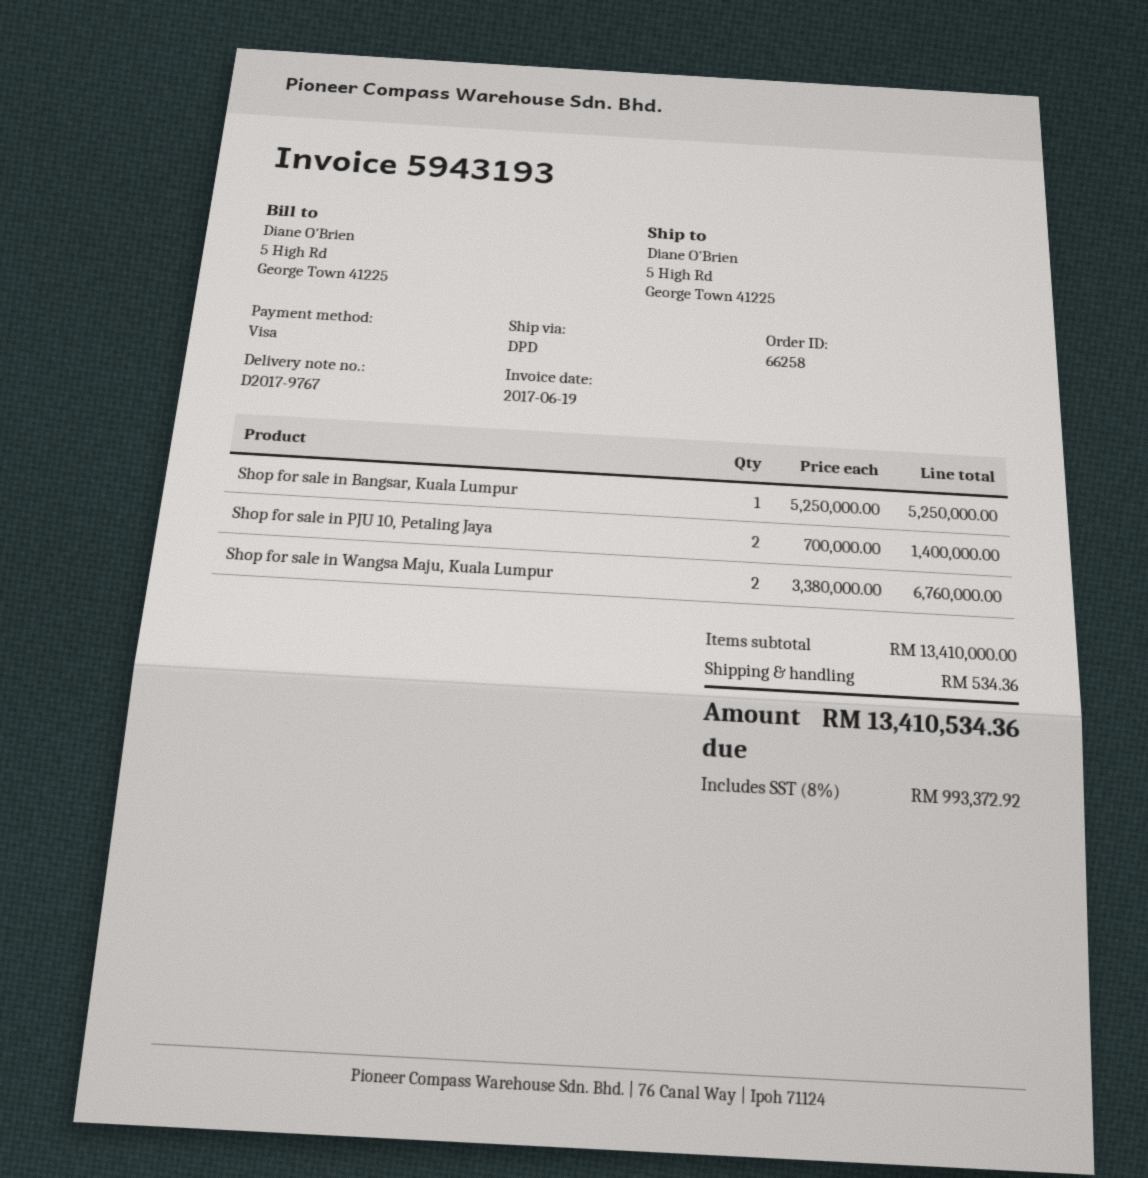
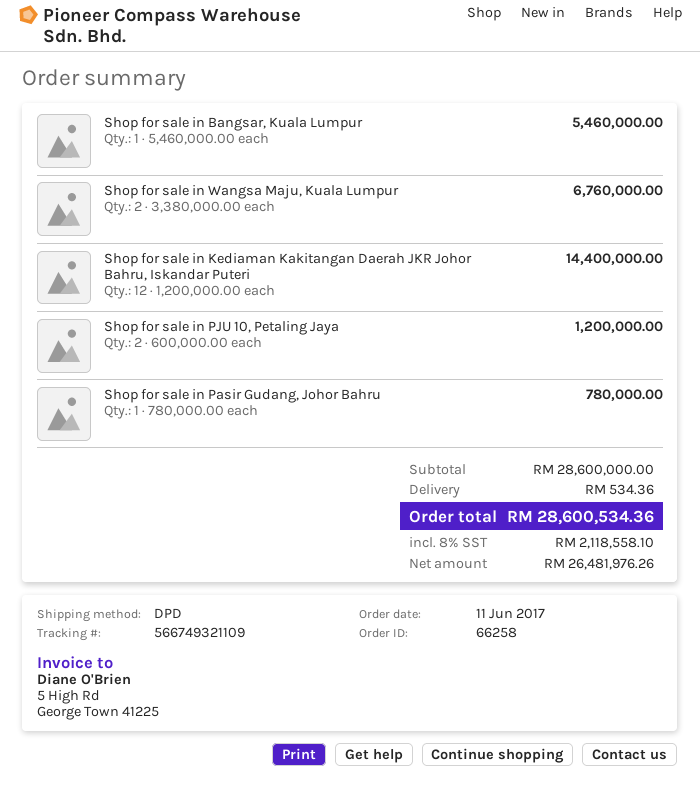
Shop for sale in Bangsar, Kuala Lumpur: 1 x 5250000.00 = 5250000.00 -> 1 x 5460000.00 = 5460000.00
Shop for sale in PJU 10, Petaling Jaya: 2 x 700000.00 = 1400000.00 -> 2 x 600000.00 = 1200000.00
Shop for sale in Kediaman Kakitangan Daerah JKR Johor Bahru, Iskandar Puteri: none -> 12 x 1200000.00 = 14400000.00
Shop for sale in Pasir Gudang, Johor Bahru: none -> 1 x 780000.00 = 780000.00
subtotal: 13410000.00 -> 28600000.00
tax: 8% = 993372.92 -> 8% = 2118558.10
total: 13410534.36 -> 28600534.36

